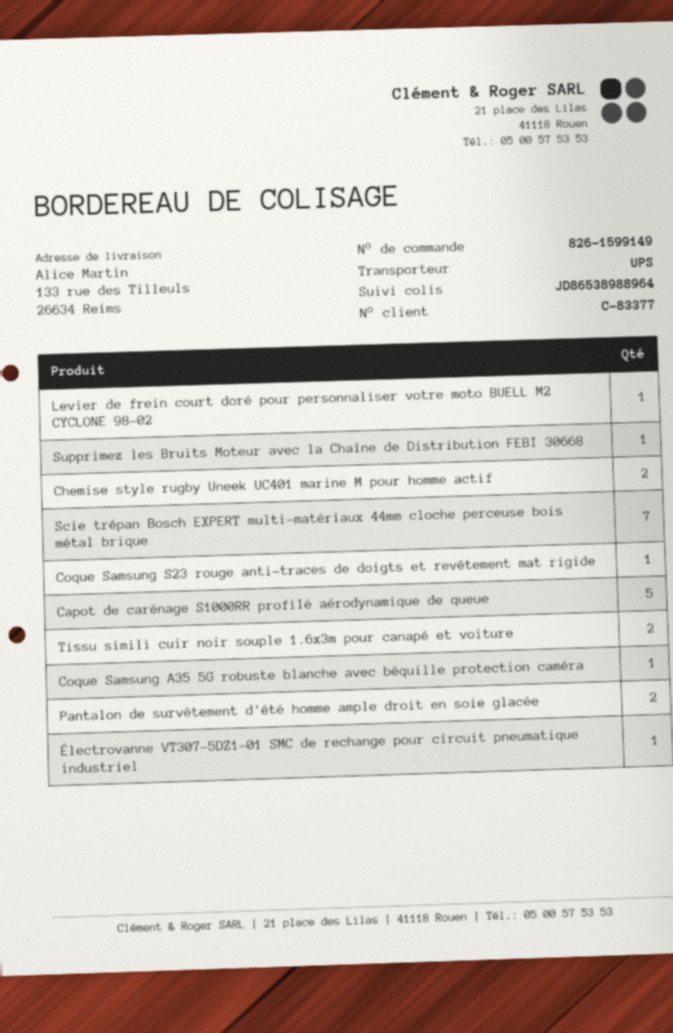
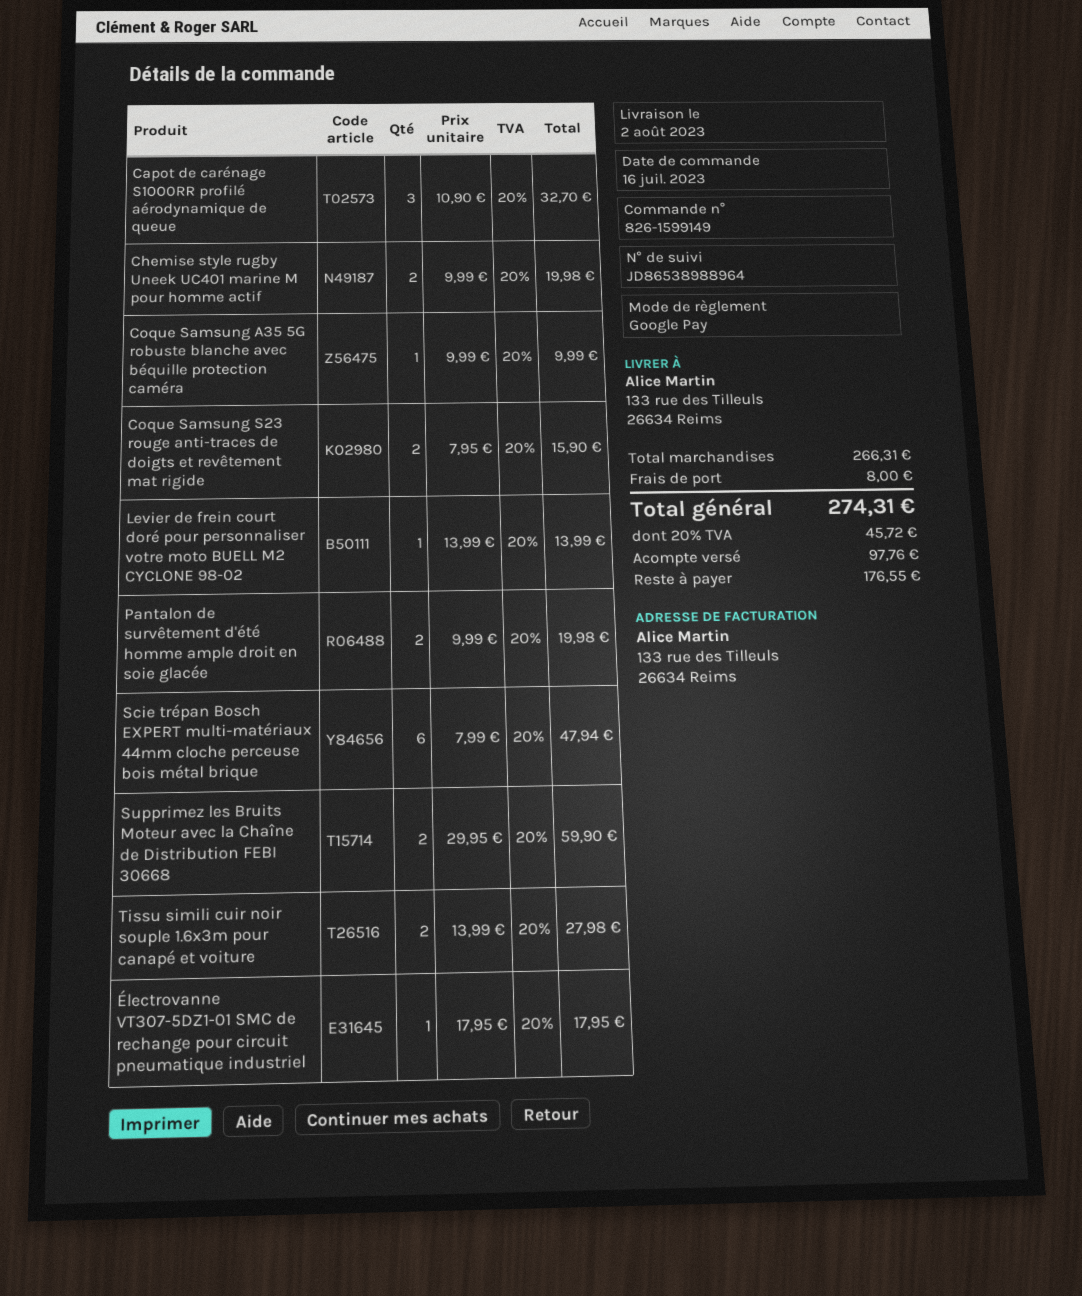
Supprimez les Bruits Moteur avec la Chaîne de Distribution FEBI 30668: 1 -> 2
Scie trépan Bosch EXPERT multi-matériaux 44mm cloche perceuse bois métal brique: 7 -> 6
Coque Samsung S23 rouge anti-traces de doigts et revêtement mat rigide: 1 -> 2
Capot de carénage S1000RR profilé aérodynamique de queue: 5 -> 3

